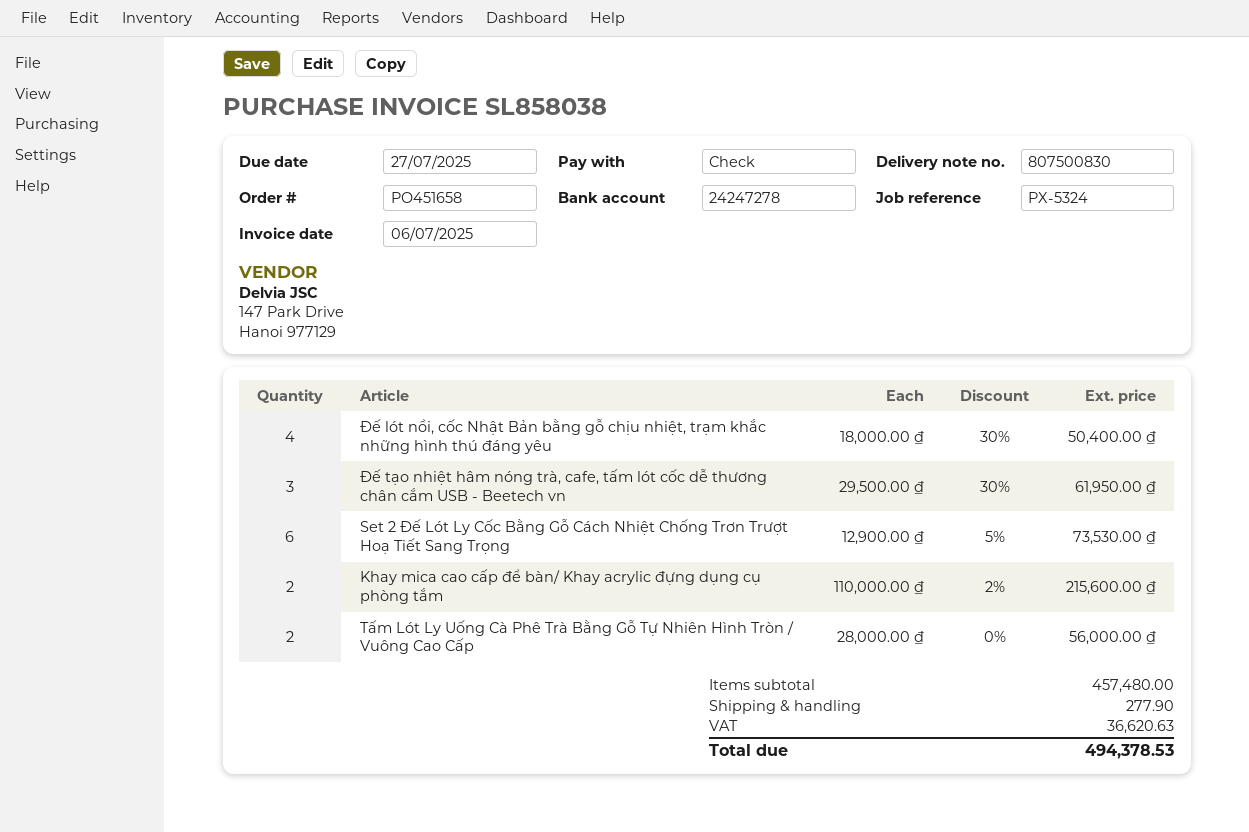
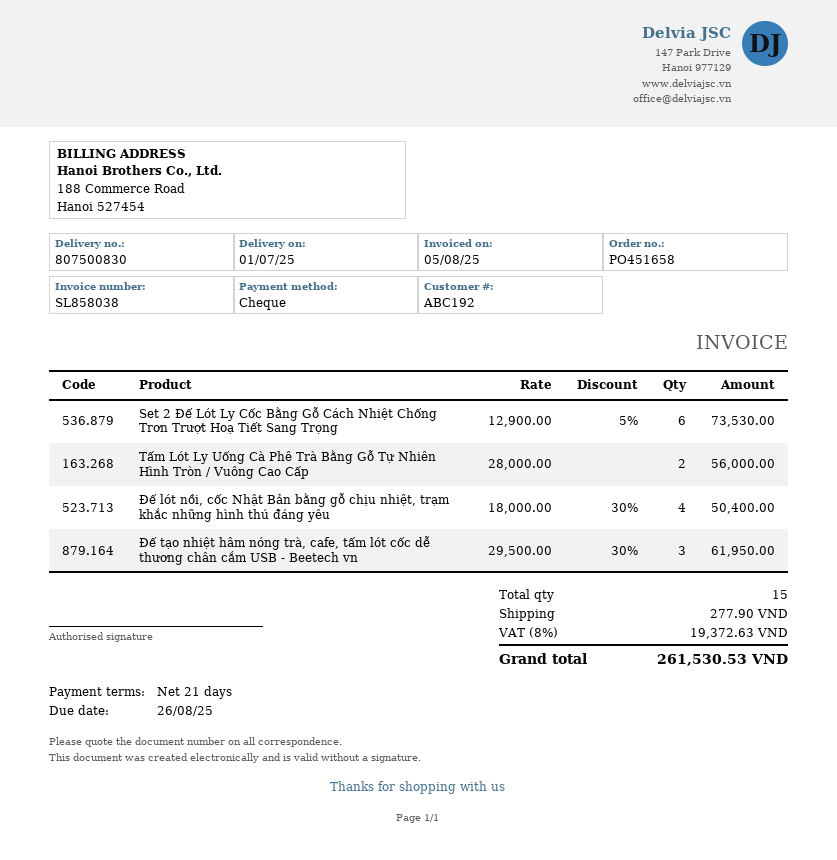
invoice date: 2025-07-06 -> 2025-08-05
due date: 2025-07-27 -> 2025-08-26
Khay mica cao cấp để bàn/ Khay acrylic đựng dụng cụ phòng tắm: 2 x 110000.00 - 2% = 215600.00 -> none
tax: 36620.63 -> 19372.63
total: 494378.53 -> 261530.53

